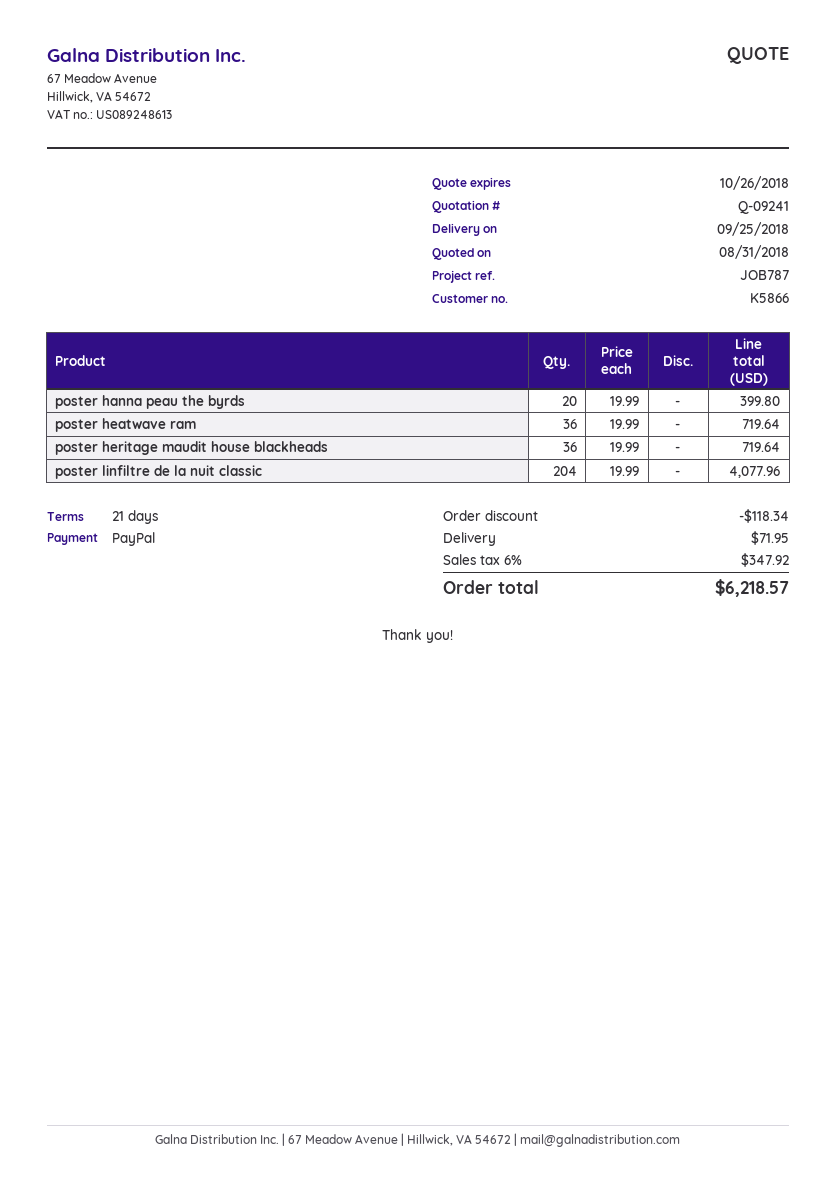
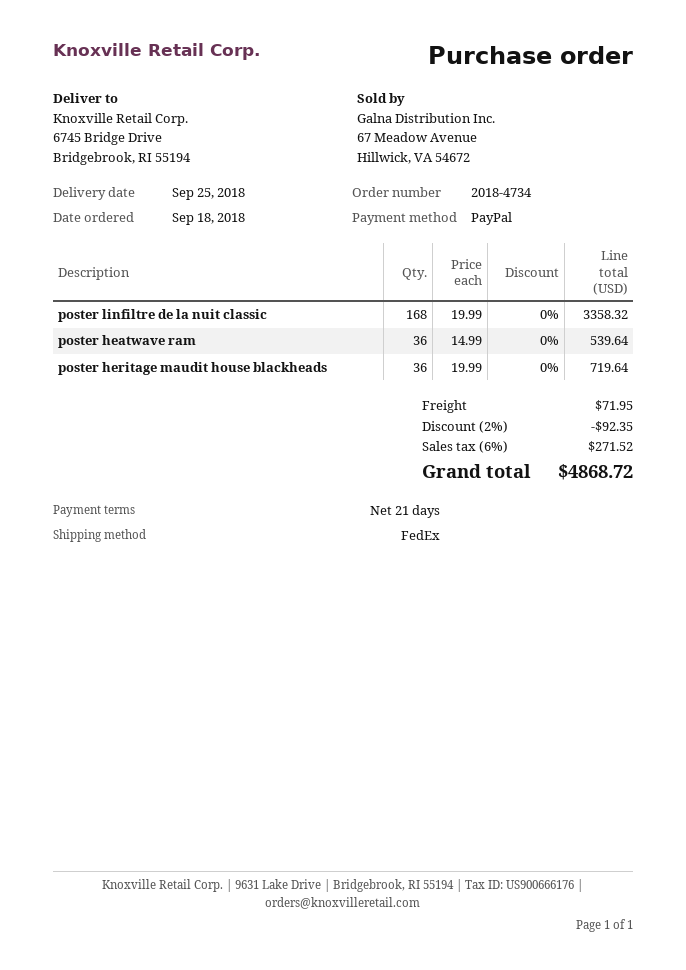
poster hanna peau the byrds: 20 x 19.99 = 399.80 -> none
poster heatwave ram: 36 x 19.99 = 719.64 -> 36 x 14.99 = 539.64
poster linfiltre de la nuit classic: 204 x 19.99 = 4077.96 -> 168 x 19.99 = 3358.32
discount: 118.34 -> 92.35
tax: 6% = 347.92 -> 6% = 271.52
total: 6218.57 -> 4868.72

